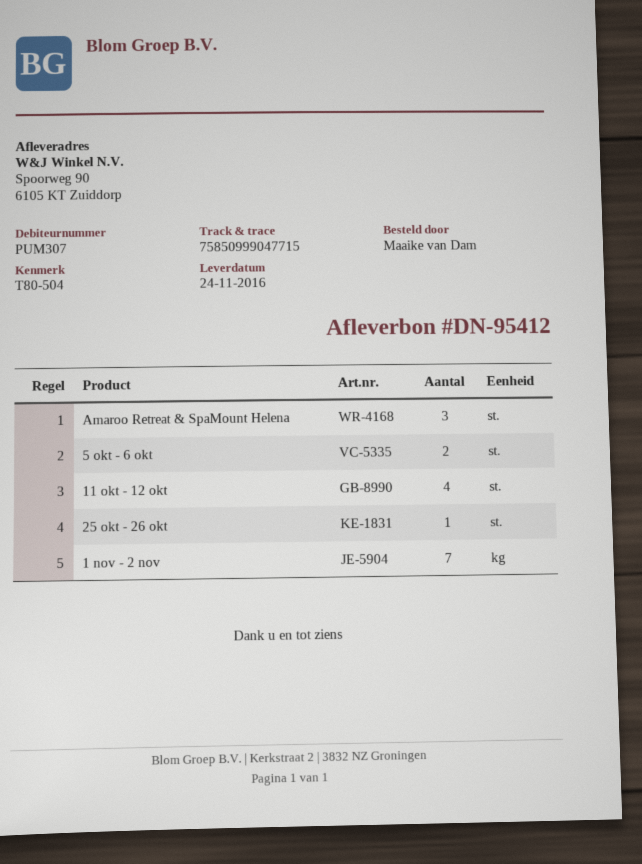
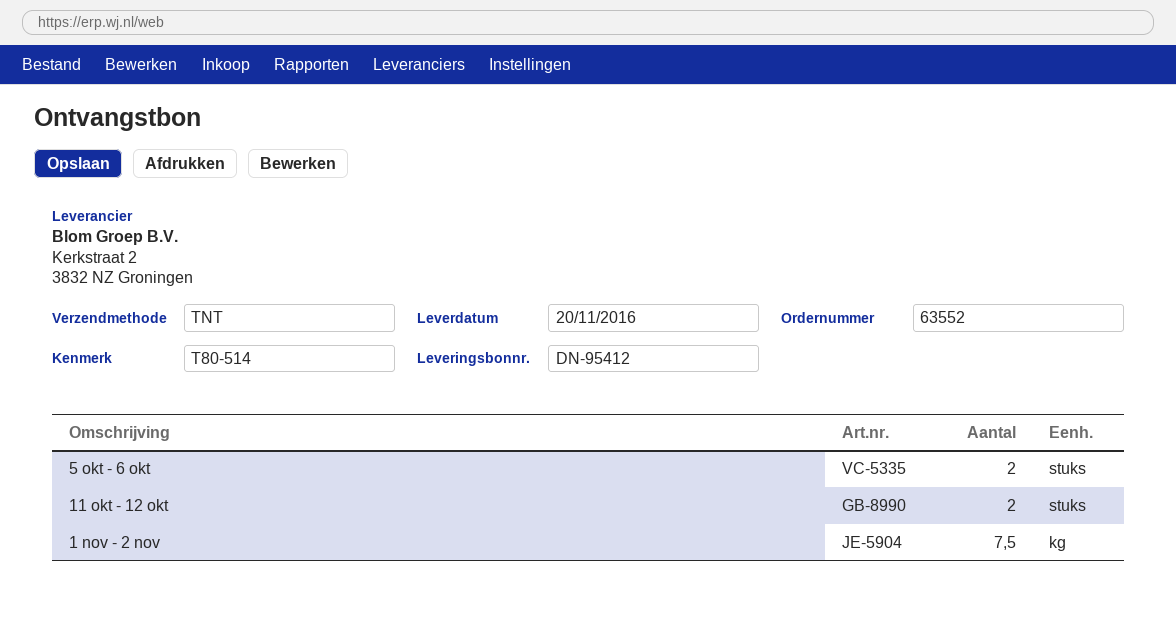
delivery date: 2016-11-24 -> 2016-11-20
reference: T80-504 -> T80-514
Amaroo Retreat & SpaMount Helena: 3 -> none
11 okt - 12 okt: 4 -> 2
25 okt - 26 okt: 1 -> none
1 nov - 2 nov: 7 -> 7.5

